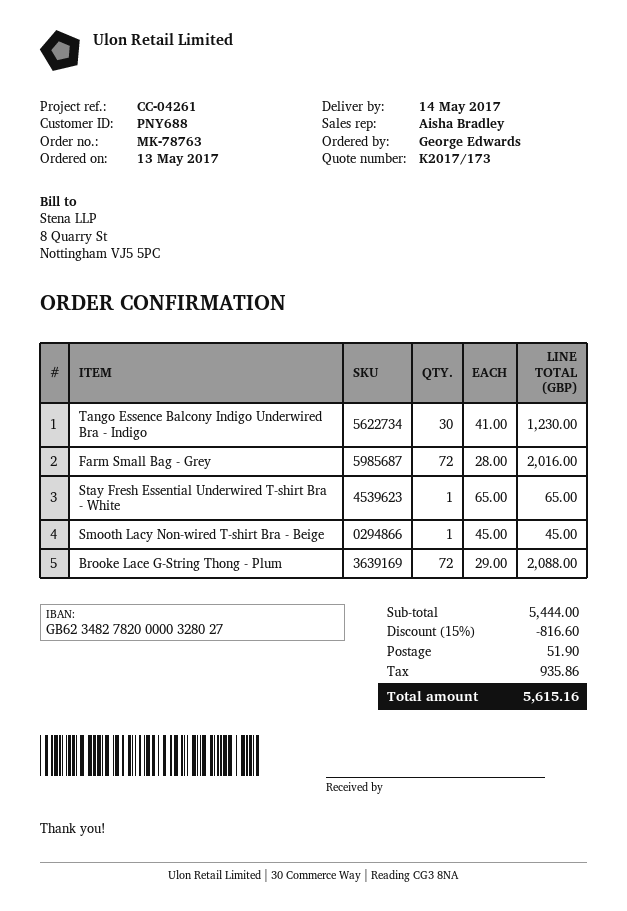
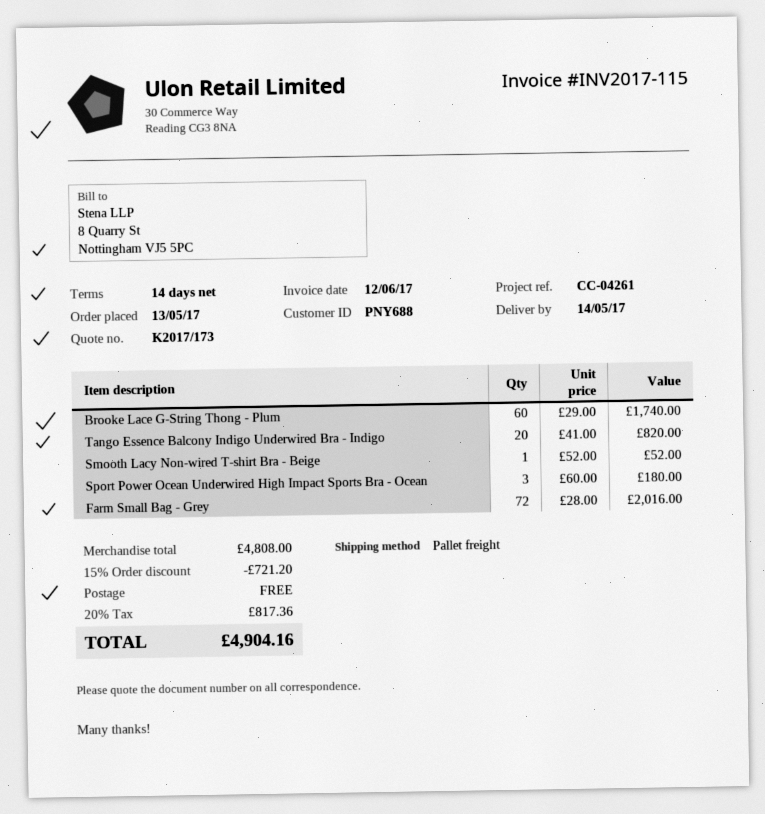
Tango Essence Balcony Indigo Underwired Bra - Indigo: 30 x 41.00 = 1230.00 -> 20 x 41.00 = 820.00
Stay Fresh Essential Underwired T-shirt Bra - White: 1 x 65.00 = 65.00 -> none
Smooth Lacy Non-wired T-shirt Bra - Beige: 1 x 45.00 = 45.00 -> 1 x 52.00 = 52.00
Brooke Lace G-String Thong - Plum: 72 x 29.00 = 2088.00 -> 60 x 29.00 = 1740.00
Sport Power Ocean Underwired High Impact Sports Bra - Ocean: none -> 3 x 60.00 = 180.00
subtotal: 5444.00 -> 4808.00
discount: 15% = 816.60 -> 15% = 721.20
shipping: 51.90 -> 0.00
tax: 935.86 -> 817.36
total: 5615.16 -> 4904.16

